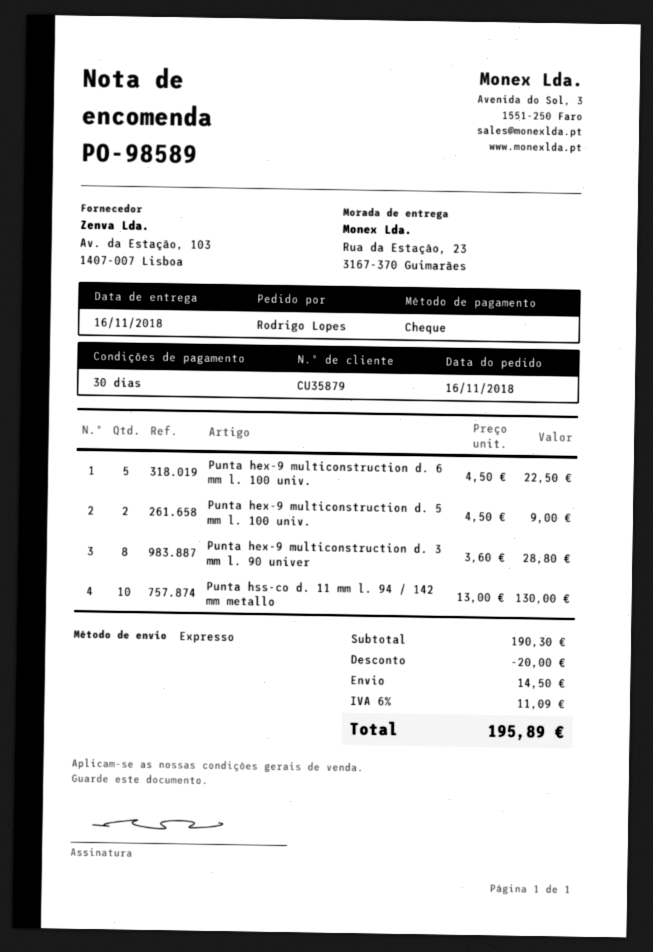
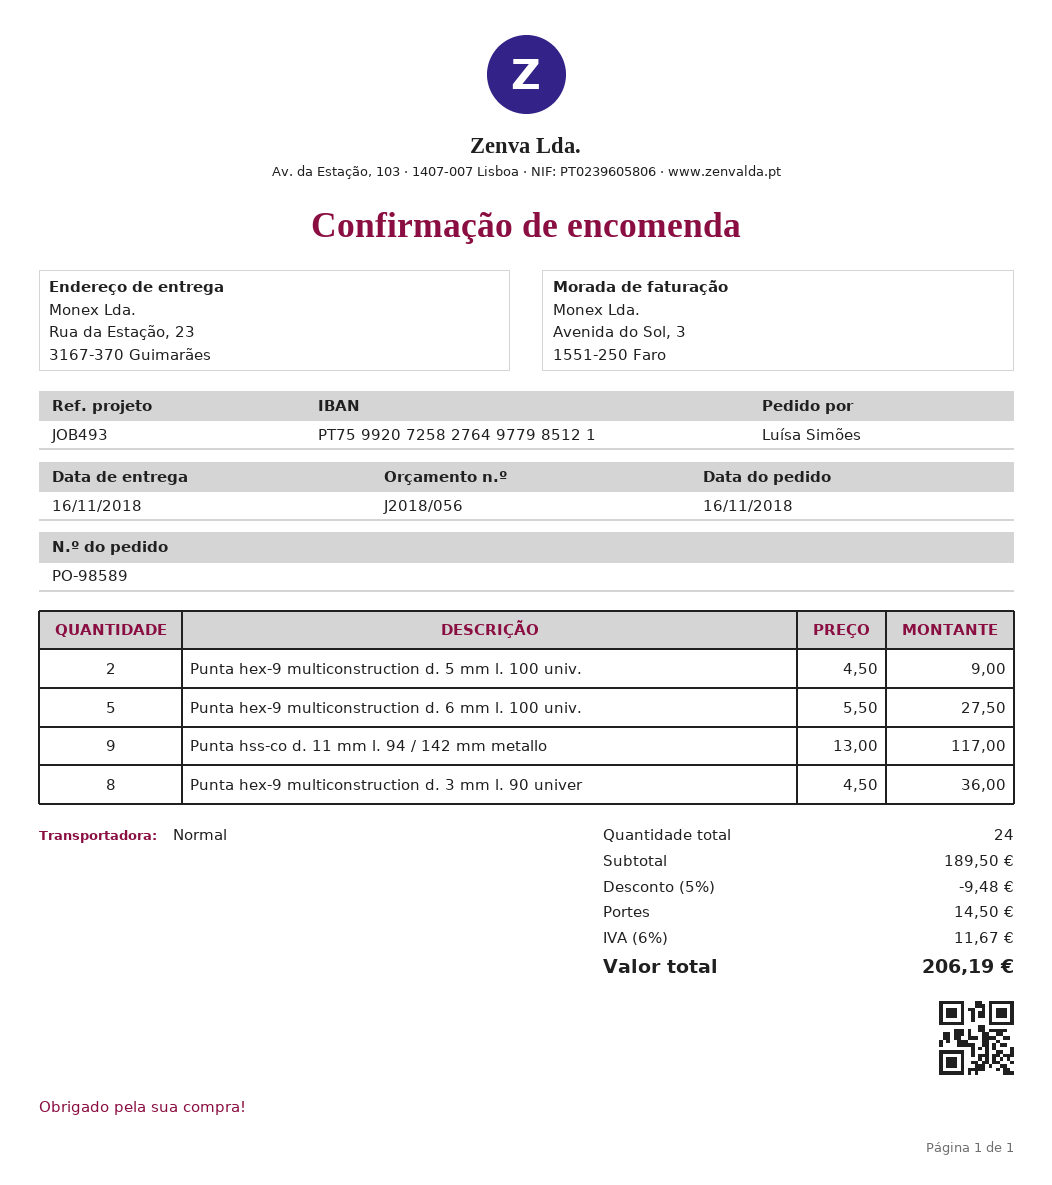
ordered by: Rodrigo Lopes -> Luísa Simões
shipping method: express -> standard
Punta hex-9 multiconstruction d. 6 mm l. 100 univ.: 5 x 4.50 = 22.50 -> 5 x 5.50 = 27.50
Punta hex-9 multiconstruction d. 3 mm l. 90 univer: 8 x 3.60 = 28.80 -> 8 x 4.50 = 36.00
Punta hss-co d. 11 mm l. 94 / 142 mm metallo: 10 x 13.00 = 130.00 -> 9 x 13.00 = 117.00
subtotal: 190.30 -> 189.50
discount: 20.00 -> 9.48
tax: 6% = 11.09 -> 6% = 11.67
total: 195.89 -> 206.19

